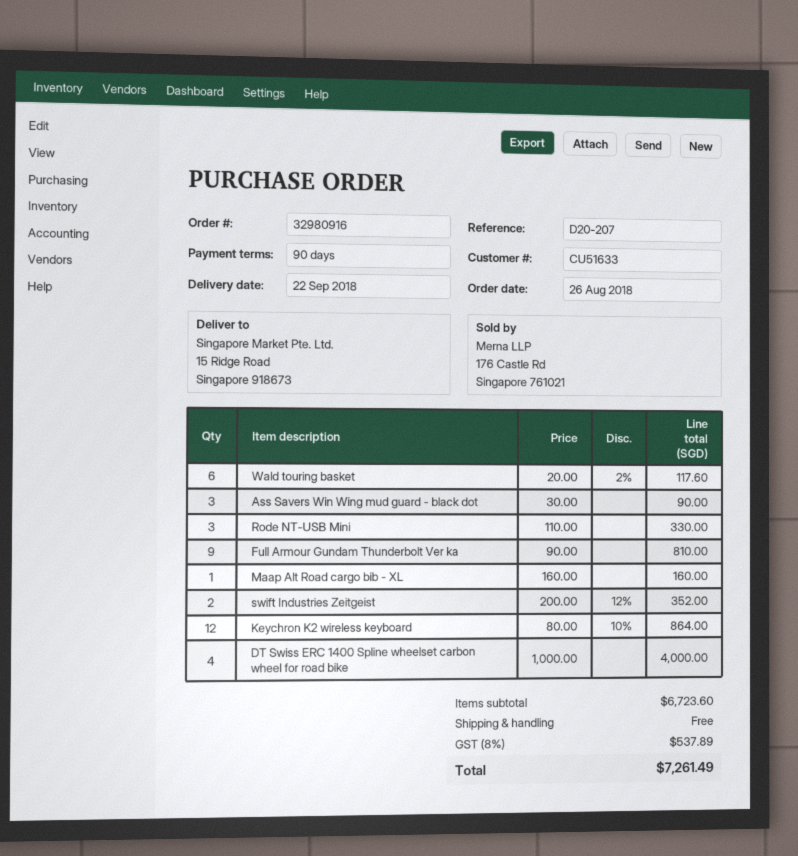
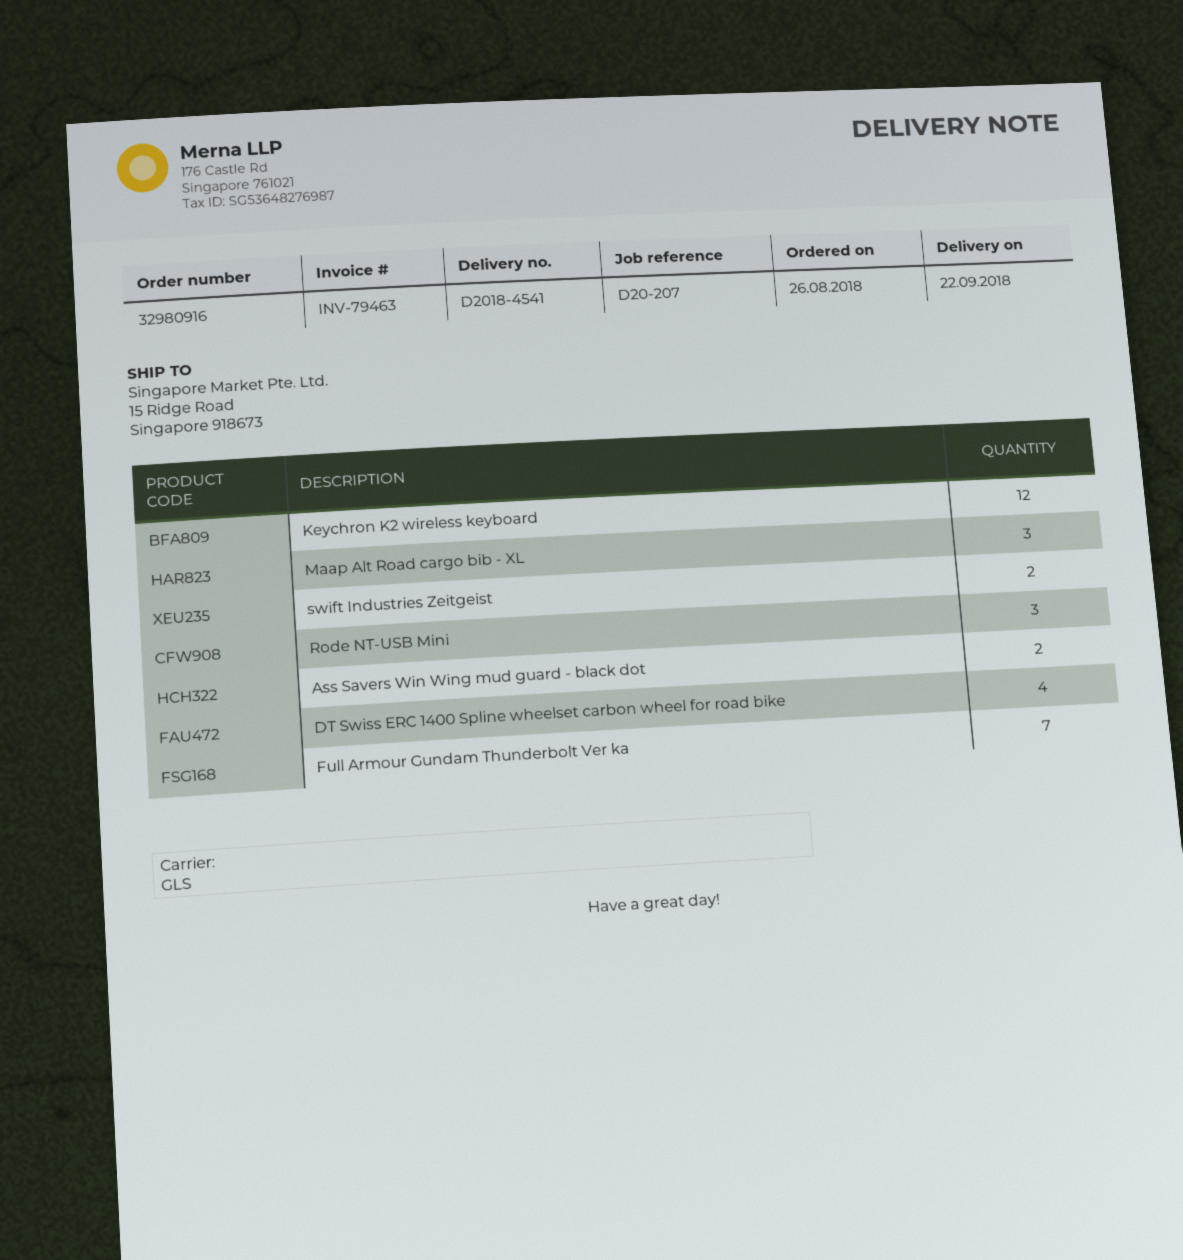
Wald touring basket: 6 -> none
Ass Savers Win Wing mud guard - black dot: 3 -> 2
Full Armour Gundam Thunderbolt Ver ka: 9 -> 7
Maap Alt Road cargo bib - XL: 1 -> 3

